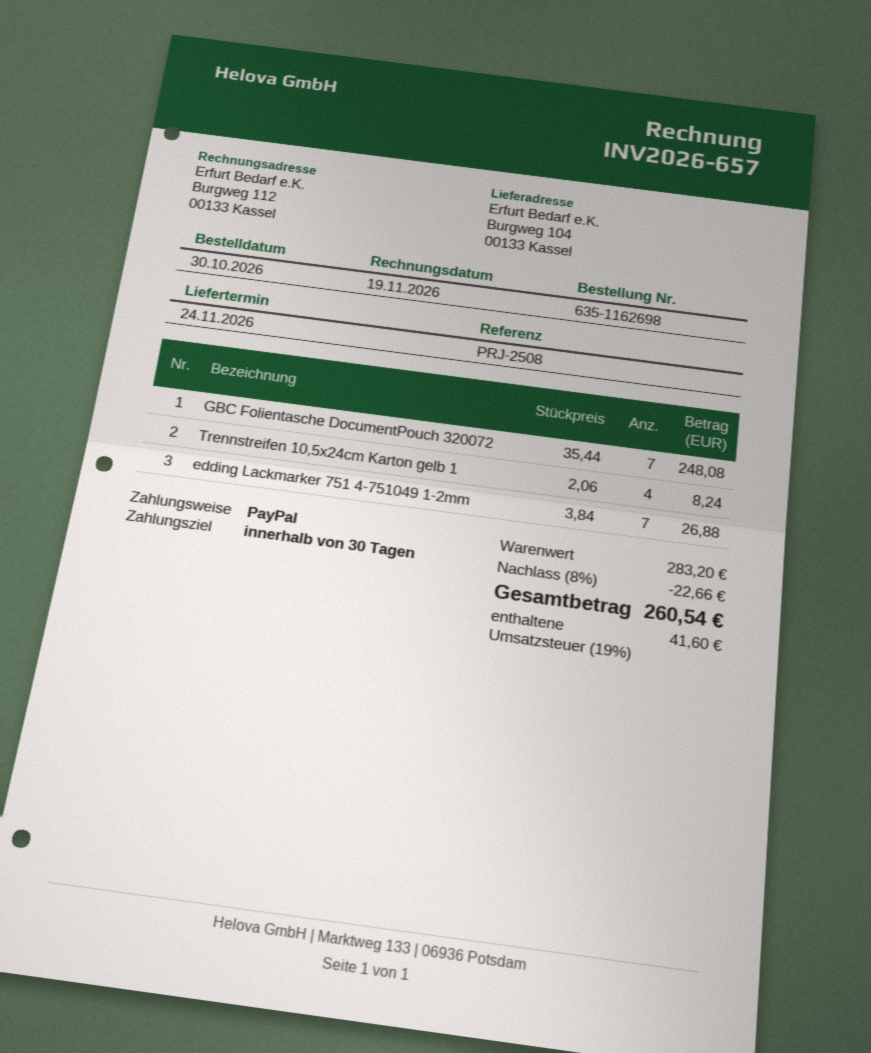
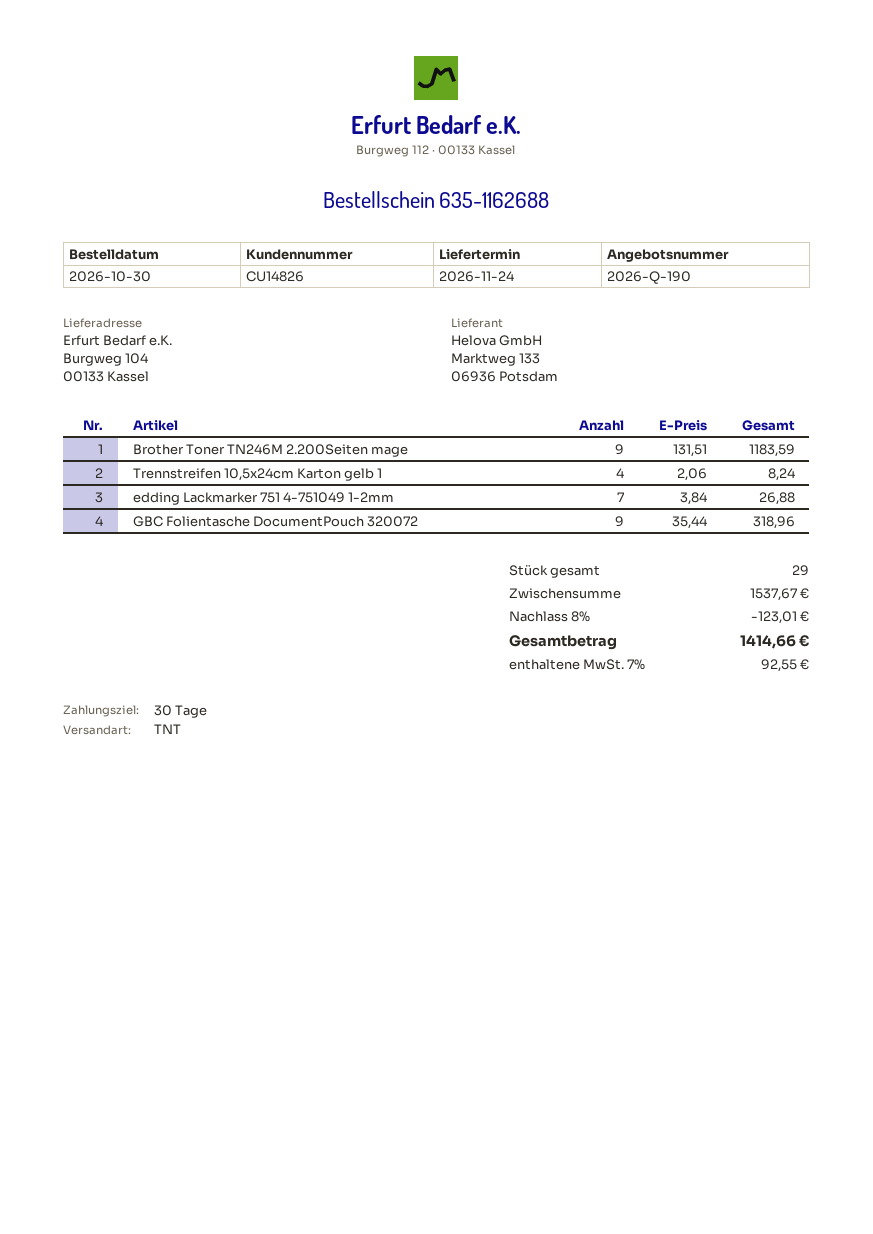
order number: 635-1162698 -> 635-1162688
GBC Folientasche DocumentPouch 320072: 7 x 35.44 = 248.08 -> 9 x 35.44 = 318.96
Brother Toner TN246M 2.200Seiten mage: none -> 9 x 131.51 = 1183.59
subtotal: 283.20 -> 1537.67
discount: 8% = 22.66 -> 8% = 123.01
tax: 19% = 41.60 -> 7% = 92.55
total: 260.54 -> 1414.66

